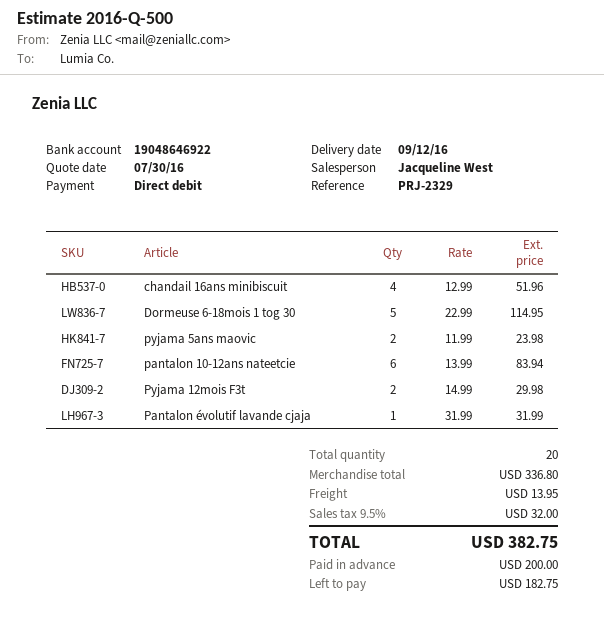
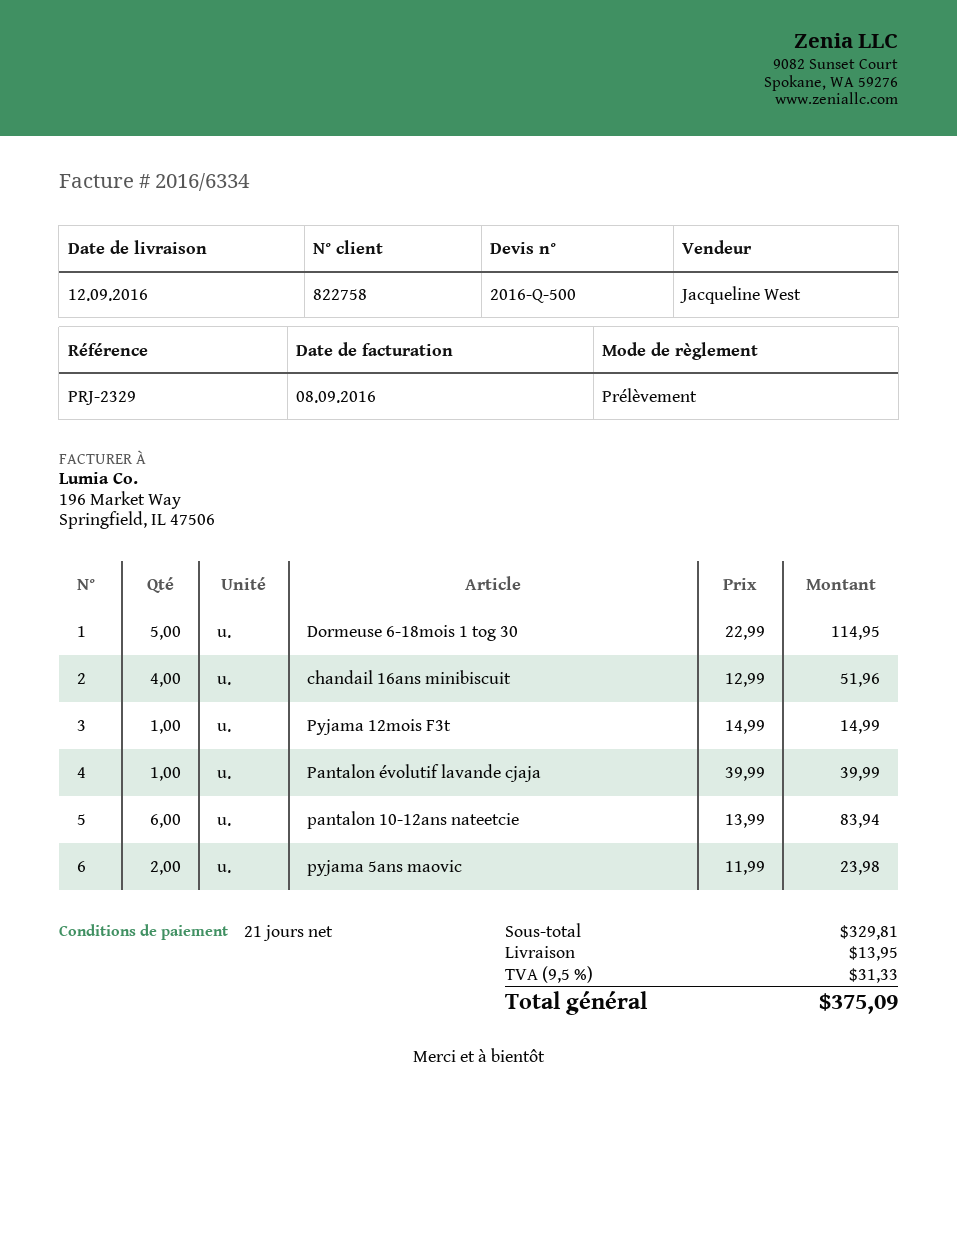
Pyjama 12mois F3t: 2 x 14.99 = 29.98 -> 1 x 14.99 = 14.99
Pantalon évolutif lavande cjaja: 1 x 31.99 = 31.99 -> 1 x 39.99 = 39.99
subtotal: 336.80 -> 329.81
tax: 9.5% = 32.00 -> 9.5% = 31.33
total: 382.75 -> 375.09

